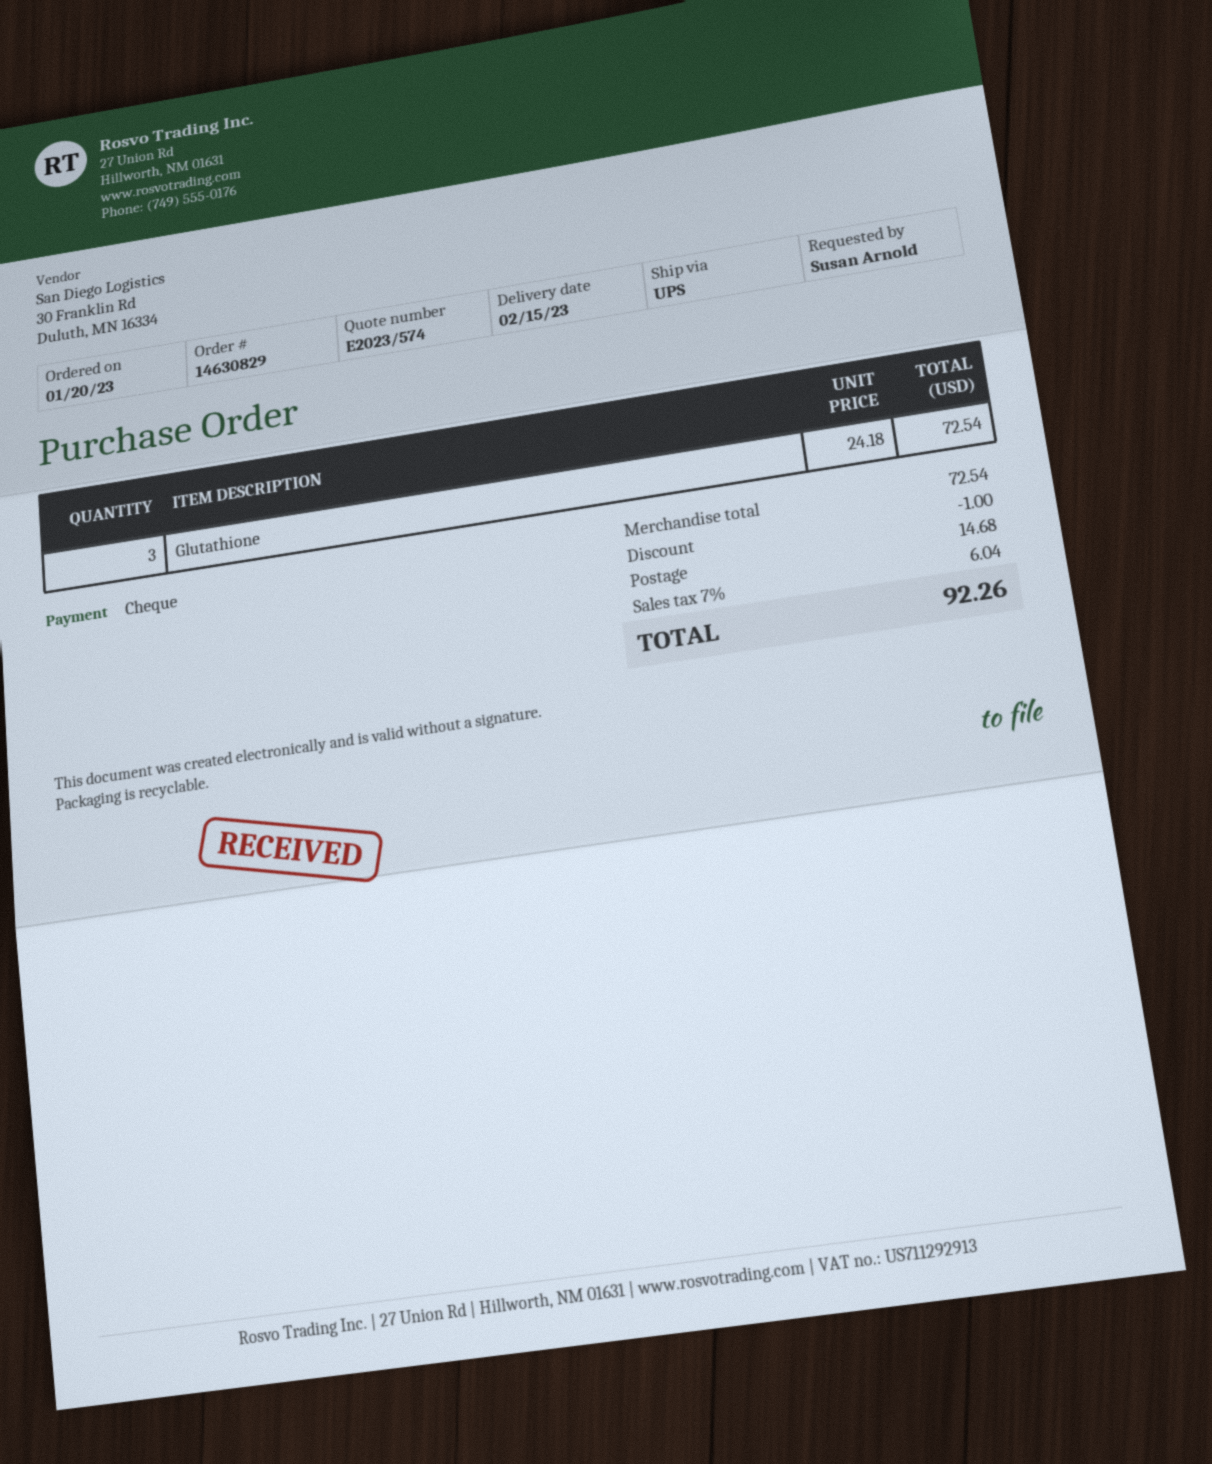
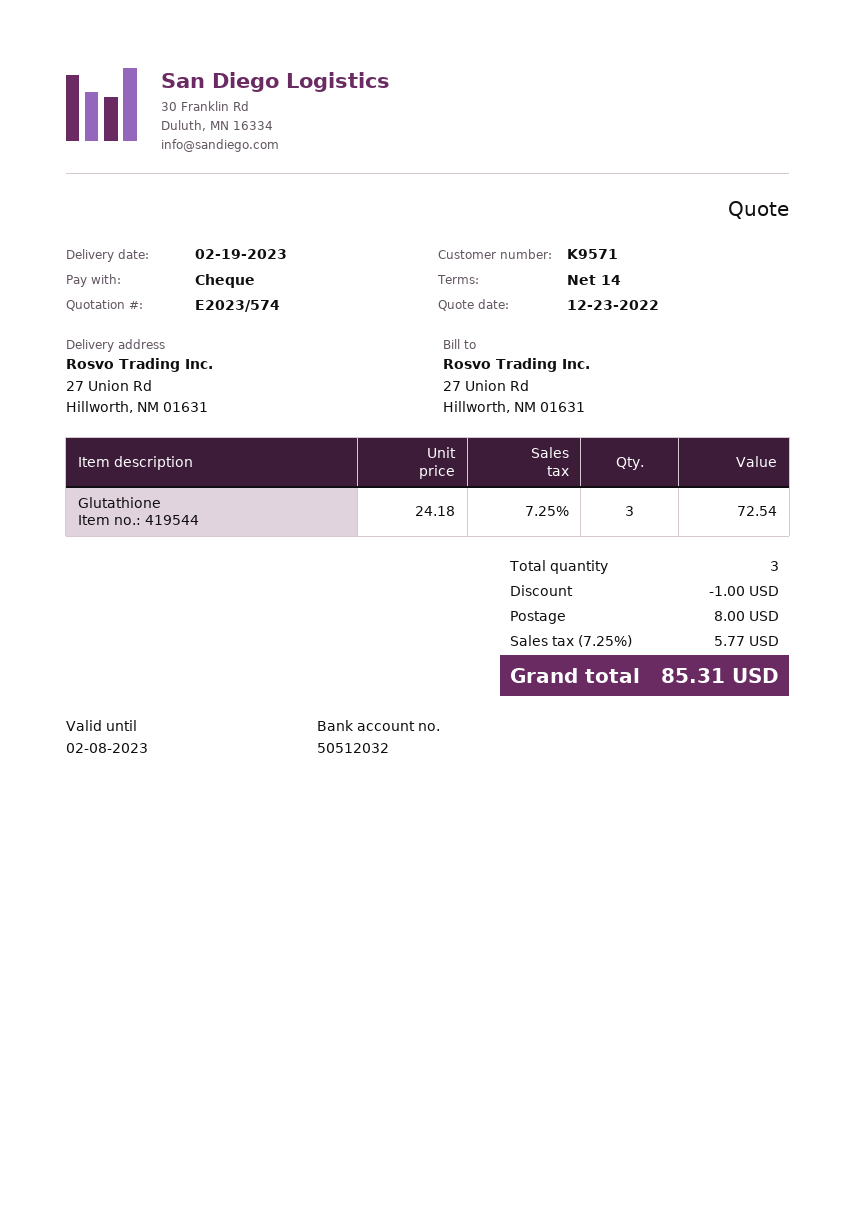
delivery date: 2023-02-15 -> 2023-02-19
shipping: 14.68 -> 8.00
tax: 7% = 6.04 -> 7.25% = 5.77
total: 92.26 -> 85.31

